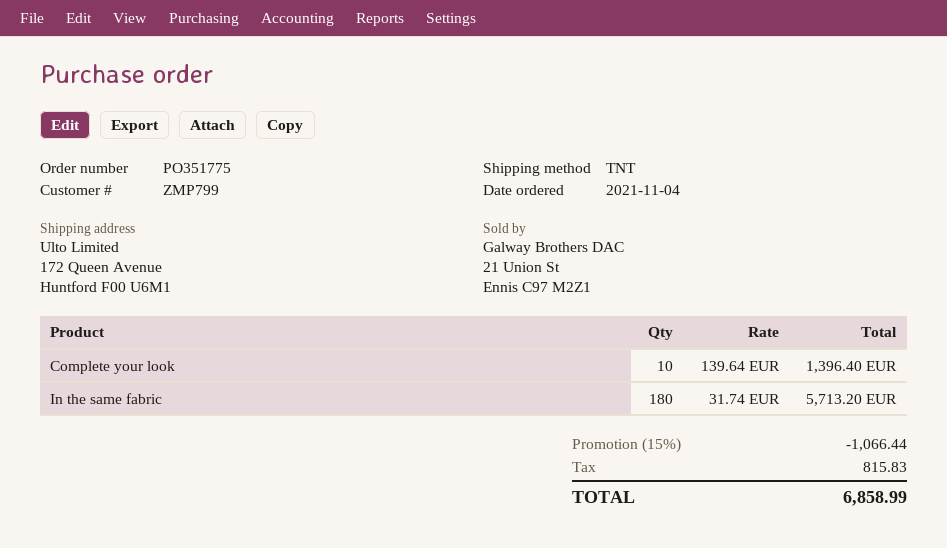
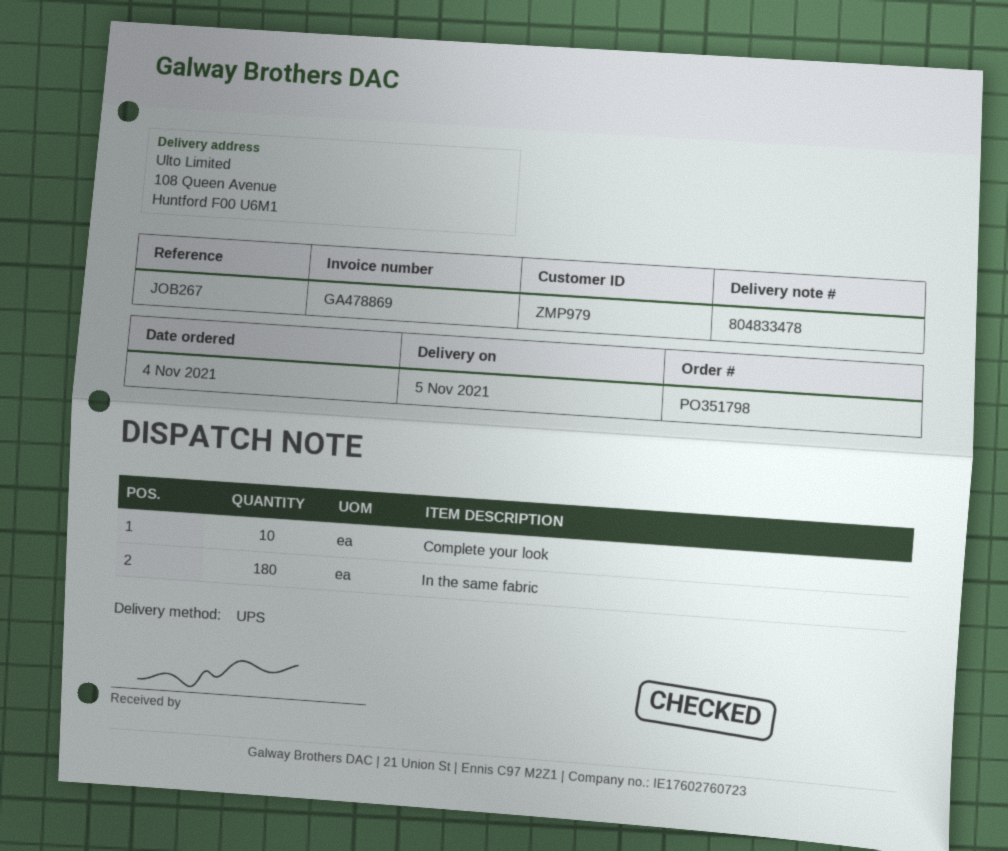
order number: PO351775 -> PO351798
customer number: ZMP799 -> ZMP979
shipping method: TNT -> UPS
ship to: 172 Queen Avenue, Huntford F00 U6M1 -> 108 Queen Avenue, Huntford F00 U6M1

